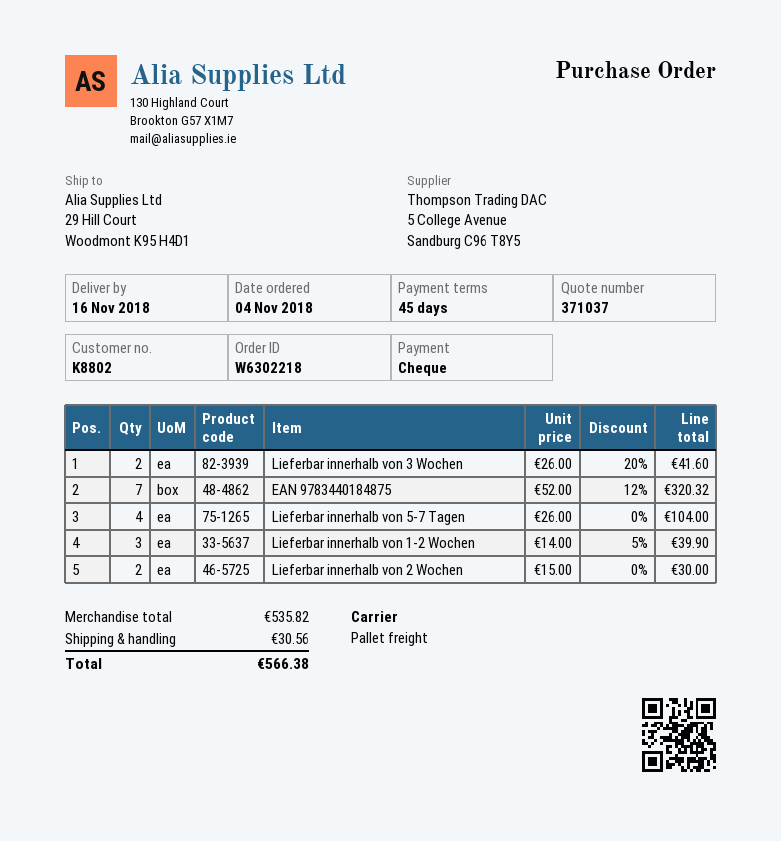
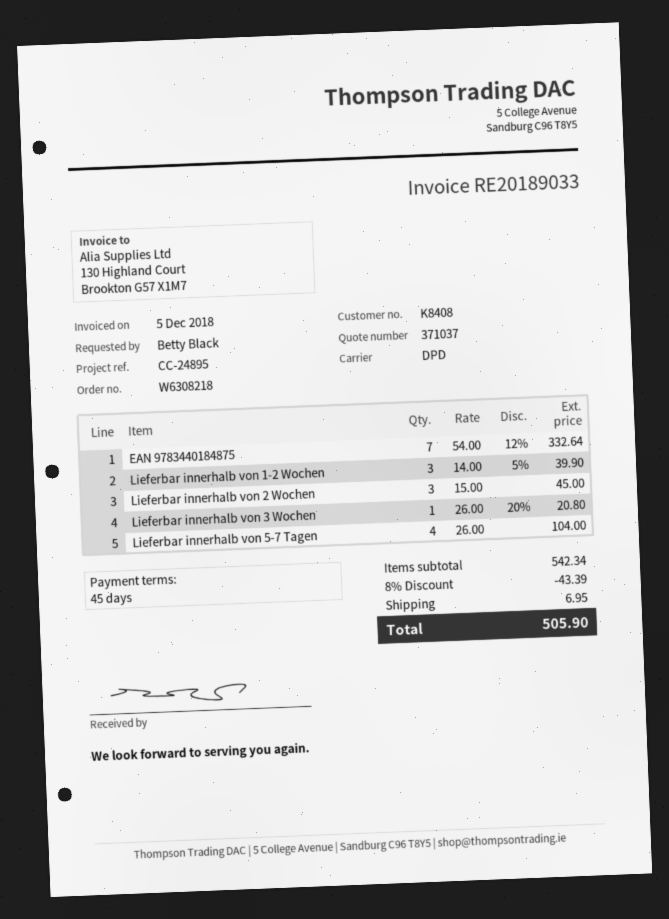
order number: W6302218 -> W6308218
customer number: K8802 -> K8408
shipping method: pallet freight -> DPD
Lieferbar innerhalb von 3 Wochen: 2 x 26.00 - 20% = 41.60 -> 1 x 26.00 - 20% = 20.80
EAN 9783440184875: 7 x 52.00 - 12% = 320.32 -> 7 x 54.00 - 12% = 332.64
Lieferbar innerhalb von 2 Wochen: 2 x 15.00 = 30.00 -> 3 x 15.00 = 45.00
subtotal: 535.82 -> 542.34
discount: none -> 8% = 43.39
shipping: 30.56 -> 6.95
total: 566.38 -> 505.90

